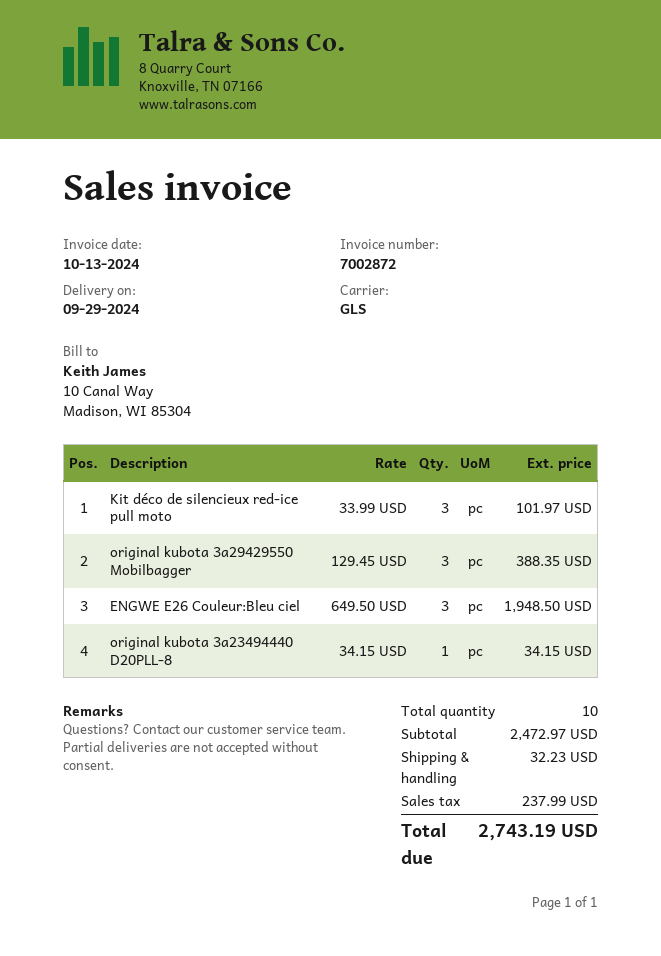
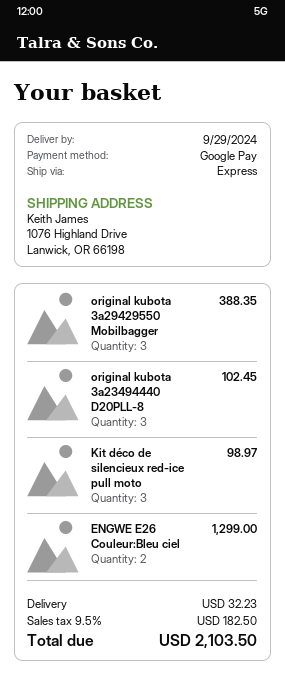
shipping method: GLS -> express
Kit déco de silencieux red-ice pull moto: 3 for 101.97 -> 3 for 98.97
ENGWE E26 Couleur:Bleu ciel: 3 for 1948.50 -> 2 for 1299.00
original kubota 3a23494440 D20PLL-8: 1 for 34.15 -> 3 for 102.45
tax: 237.99 -> 182.50
total: 2743.19 -> 2103.50

